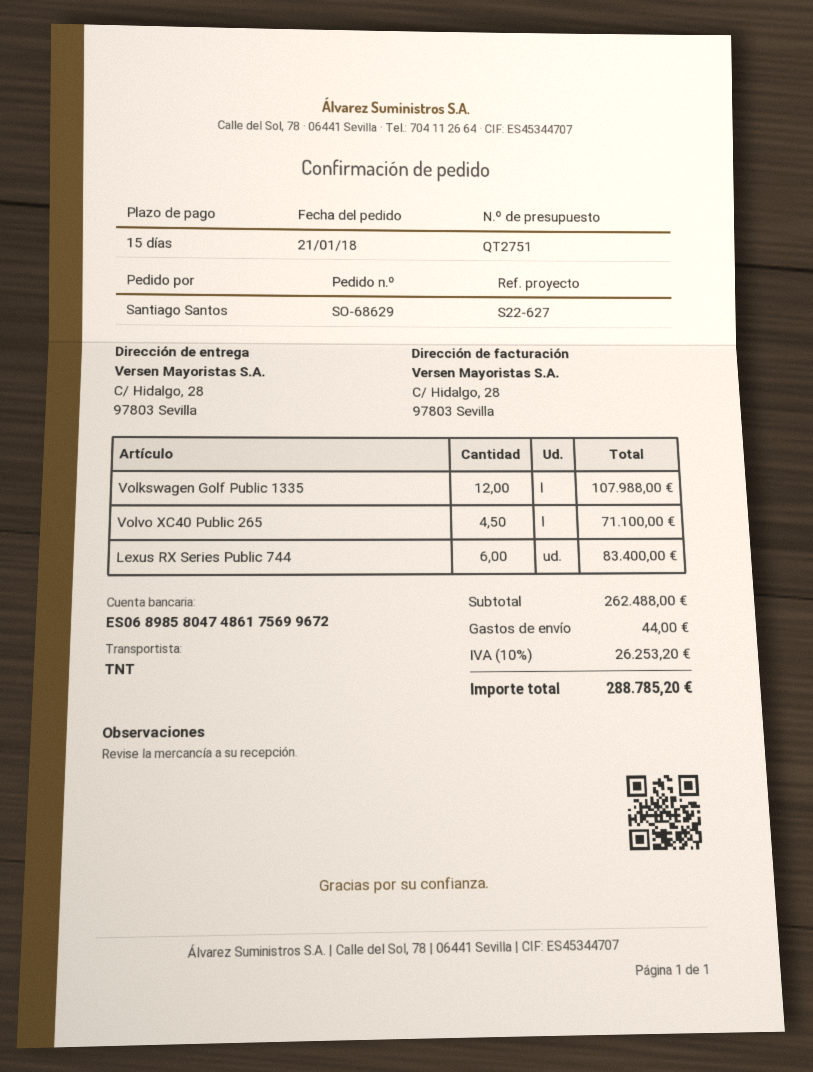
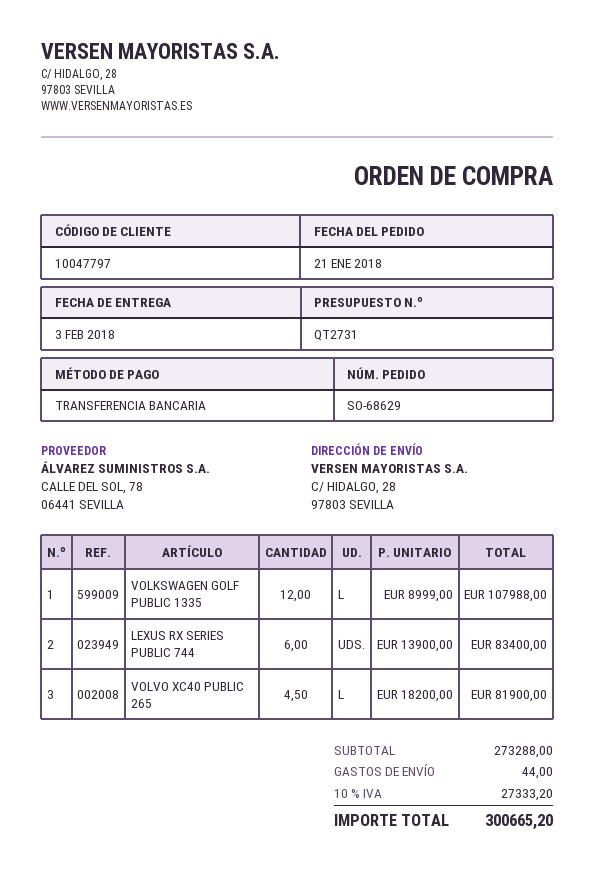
quote number: QT2751 -> QT2731
Volvo XC40 Public 265: 4.5 for 71100.00 -> 4.5 for 81900.00
subtotal: 262488.00 -> 273288.00
tax: 10% = 26253.20 -> 10% = 27333.20
total: 288785.20 -> 300665.20

